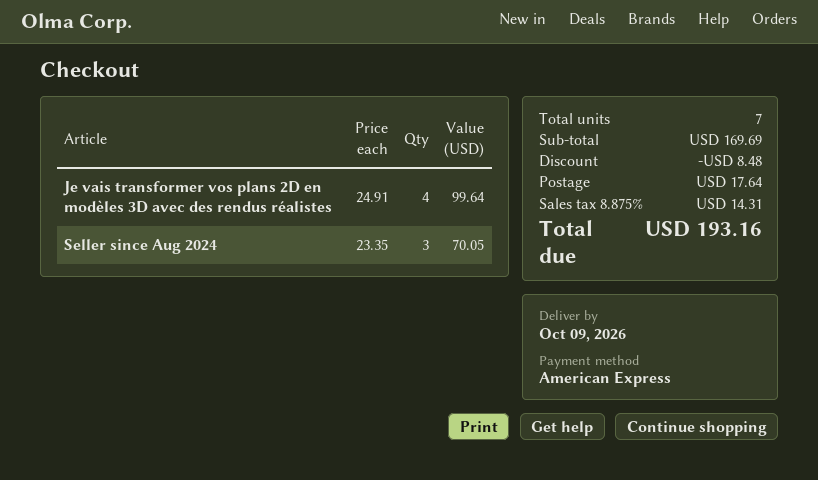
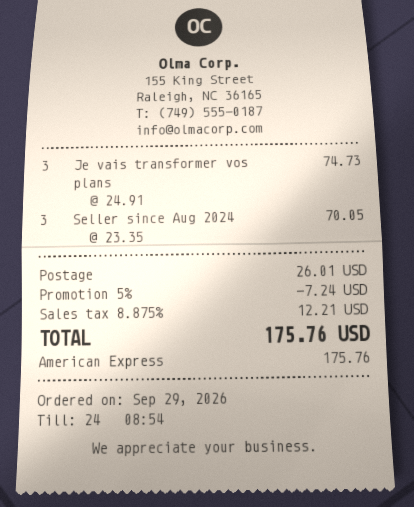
Je vais transformer vos plans 2D en modèles 3D avec des rendus réalistes: 4 x 24.91 = 99.64 -> 3 x 24.91 = 74.73
discount: 8.48 -> 7.24
shipping: 17.64 -> 26.01
tax: 8.875% = 14.31 -> 8.875% = 12.21
total: 193.16 -> 175.76

